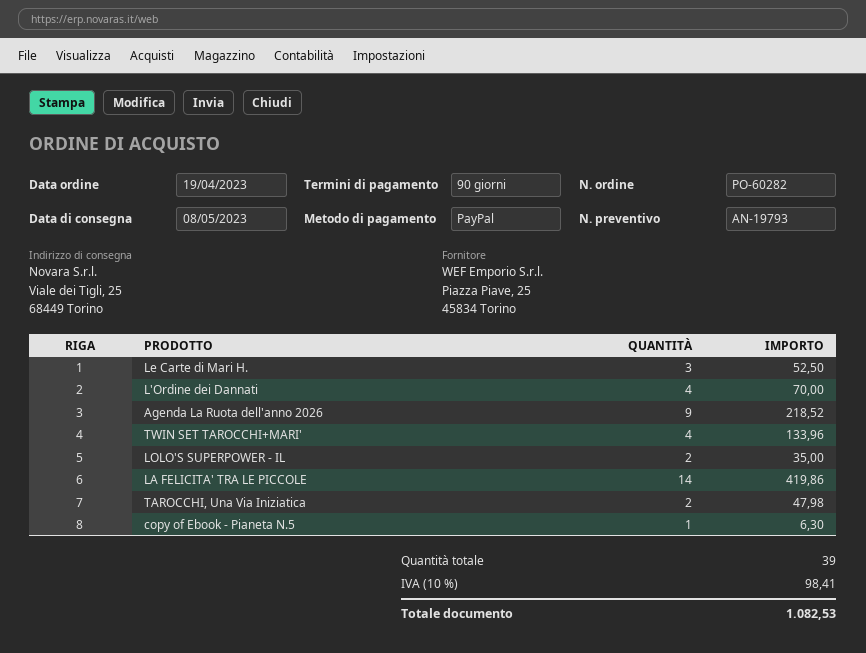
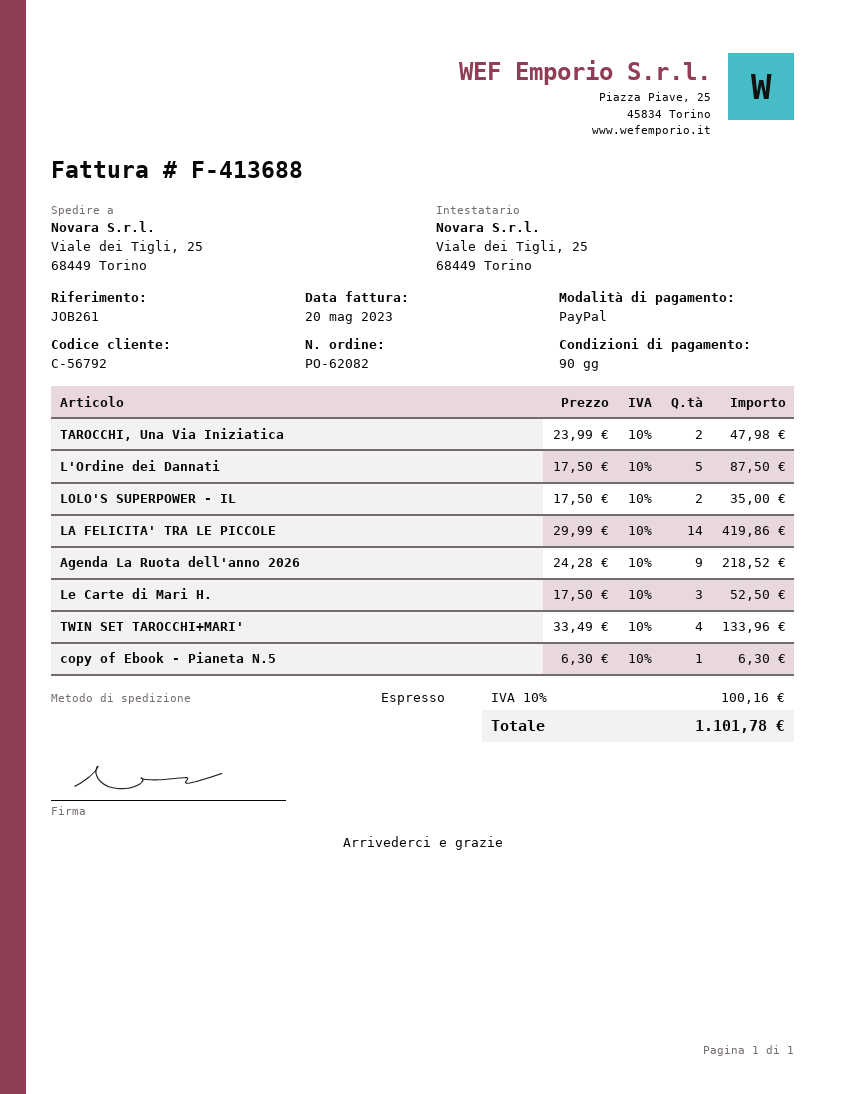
order number: PO-60282 -> PO-62082
L'Ordine dei Dannati: 4 for 70.00 -> 5 for 87.50
tax: 10% = 98.41 -> 10% = 100.16
total: 1082.53 -> 1101.78

